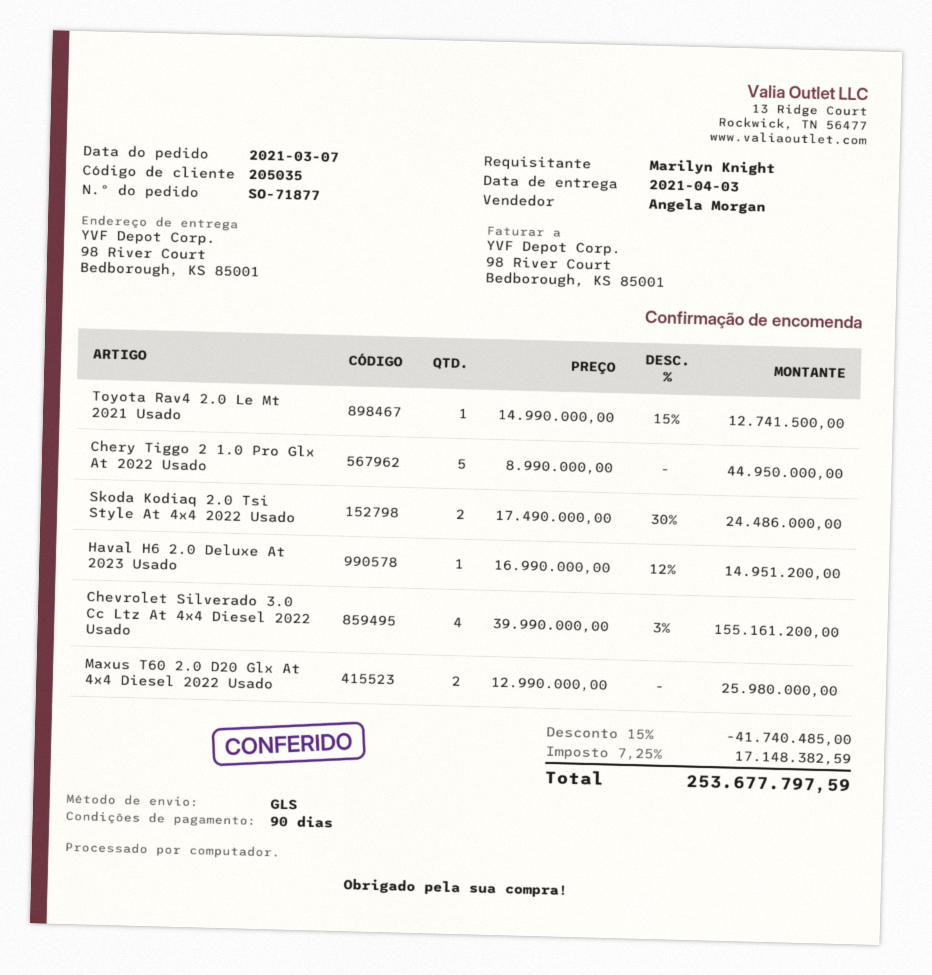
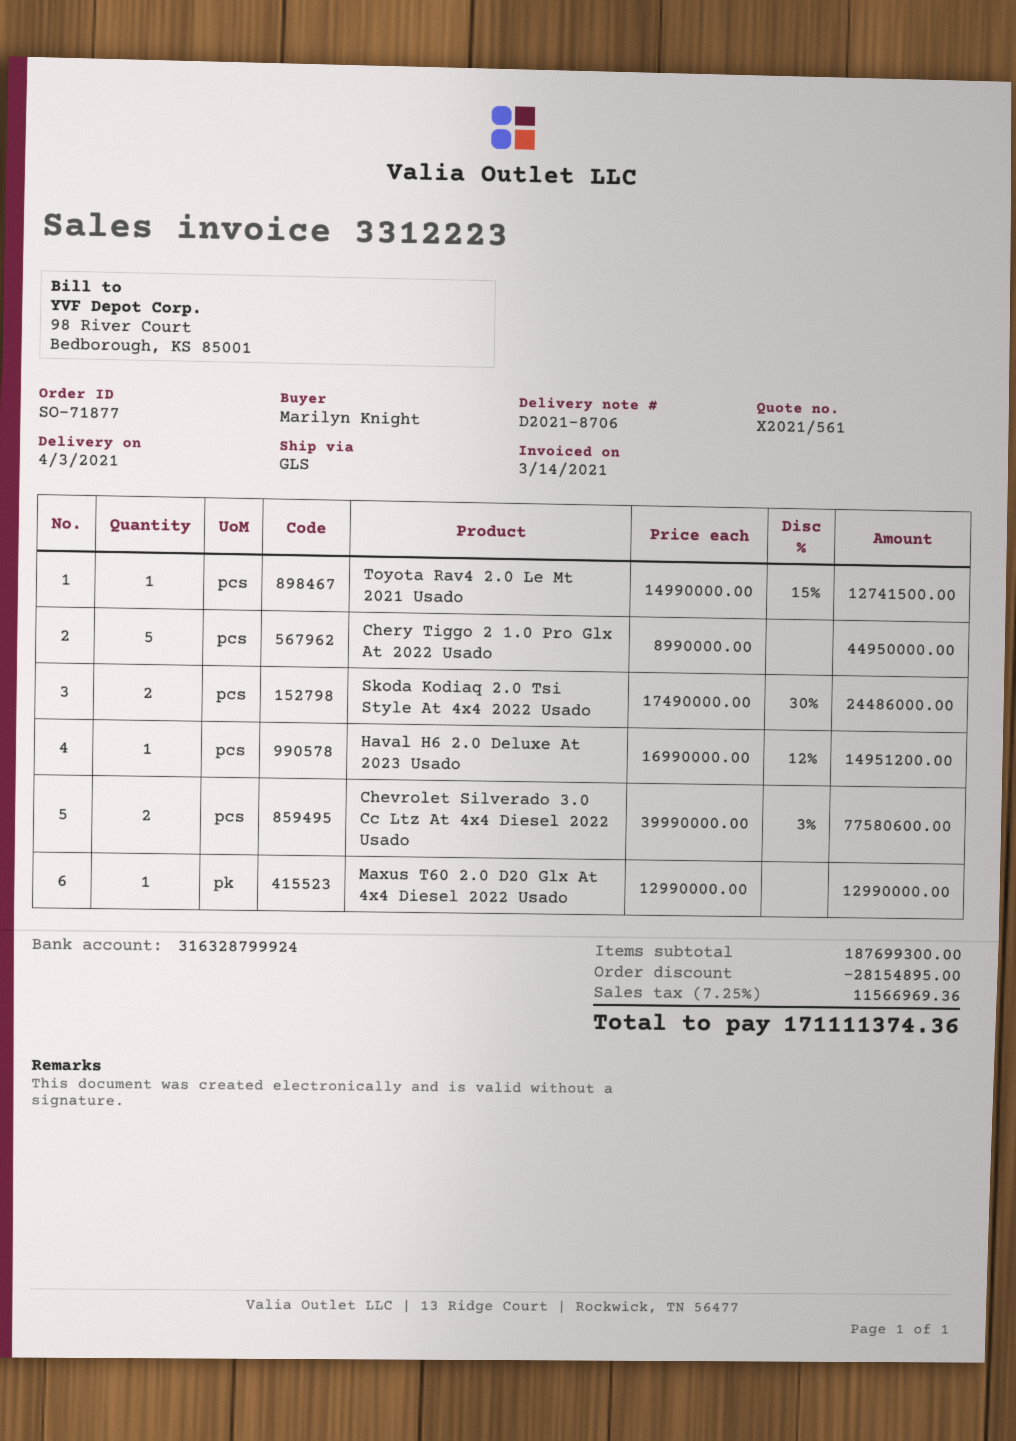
Chevrolet Silverado 3.0 Cc Ltz At 4x4 Diesel 2022 Usado: 4 x 39990000.00 - 3% = 155161200.00 -> 2 x 39990000.00 - 3% = 77580600.00
Maxus T60 2.0 D20 Glx At 4x4 Diesel 2022 Usado: 2 x 12990000.00 = 25980000.00 -> 1 x 12990000.00 = 12990000.00
discount: 41740485.00 -> 28154895.00
tax: 7.25% = 17148382.59 -> 7.25% = 11566969.36
total: 253677797.59 -> 171111374.36

